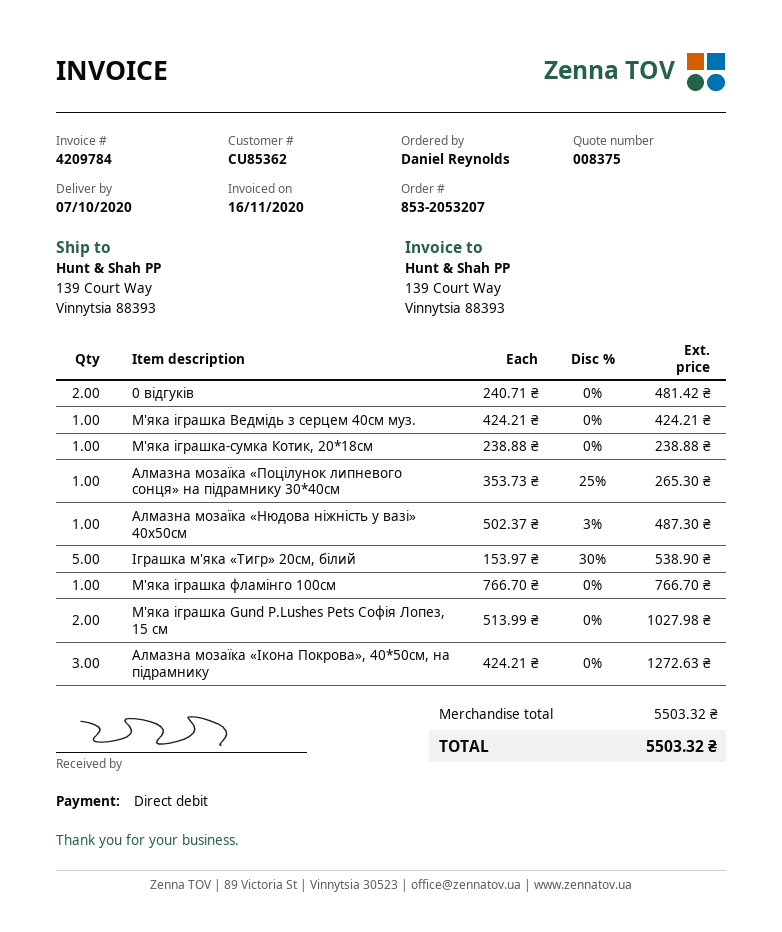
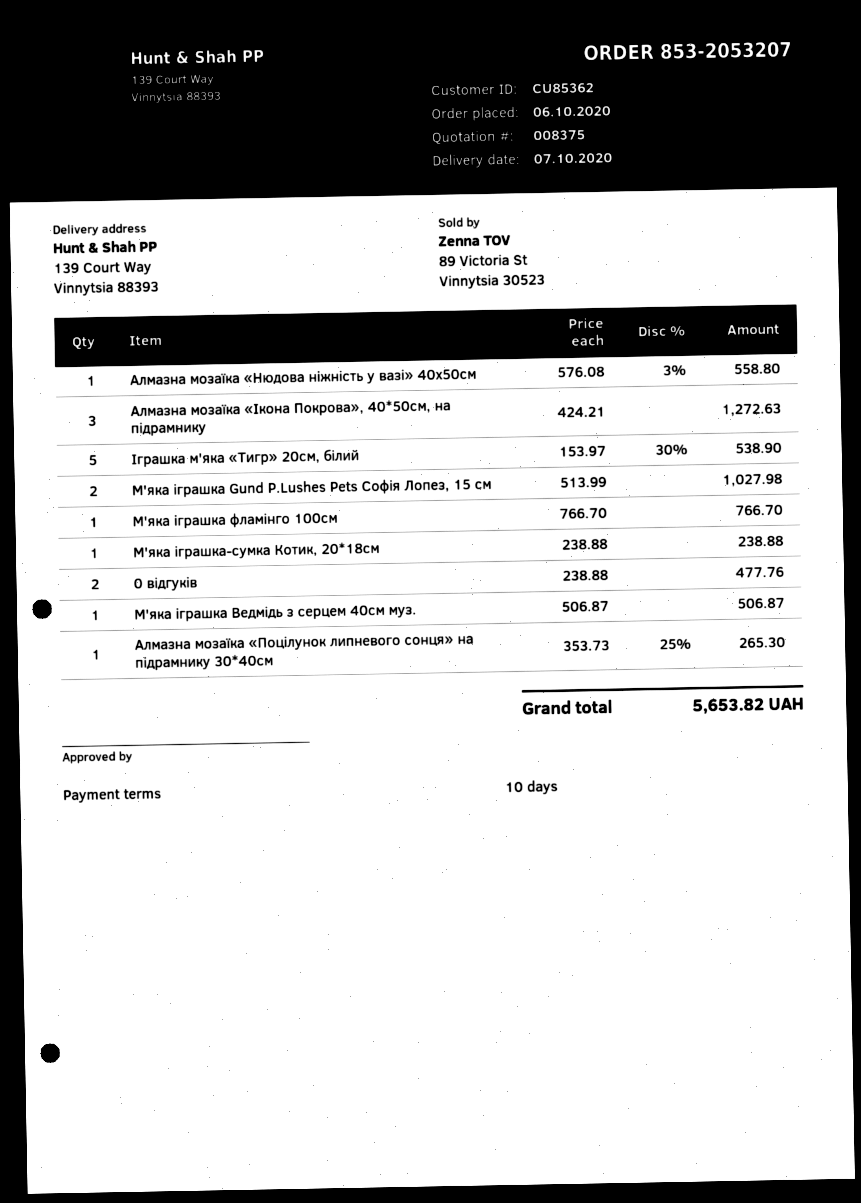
0 відгуків: 2 x 240.71 = 481.42 -> 2 x 238.88 = 477.76
М'яка іграшка Ведмідь з серцем 40см муз.: 1 x 424.21 = 424.21 -> 1 x 506.87 = 506.87
Алмазна мозаїка «Нюдова ніжність у вазі» 40х50см: 1 x 502.37 - 3% = 487.30 -> 1 x 576.08 - 3% = 558.80
total: 5503.32 -> 5653.82

